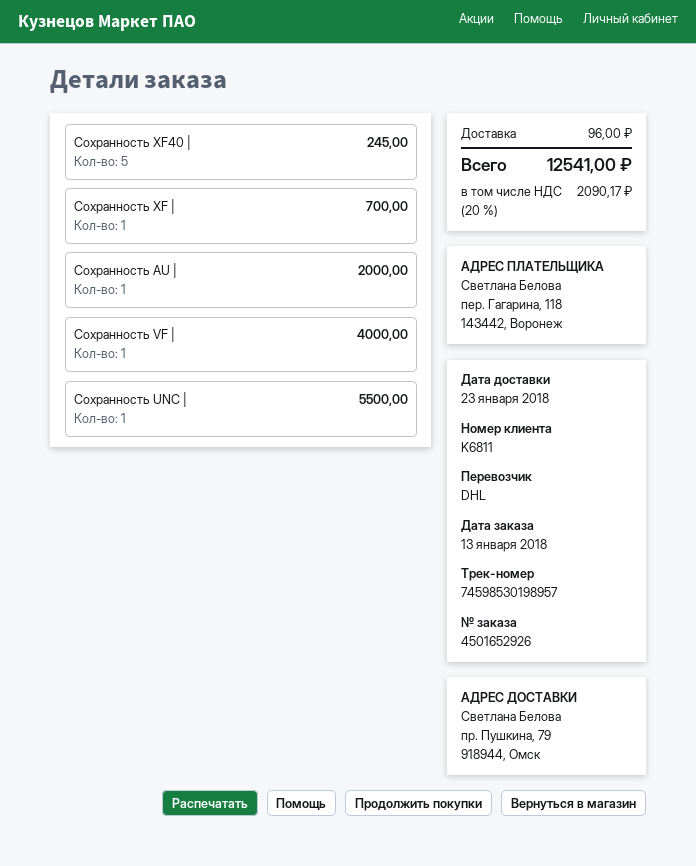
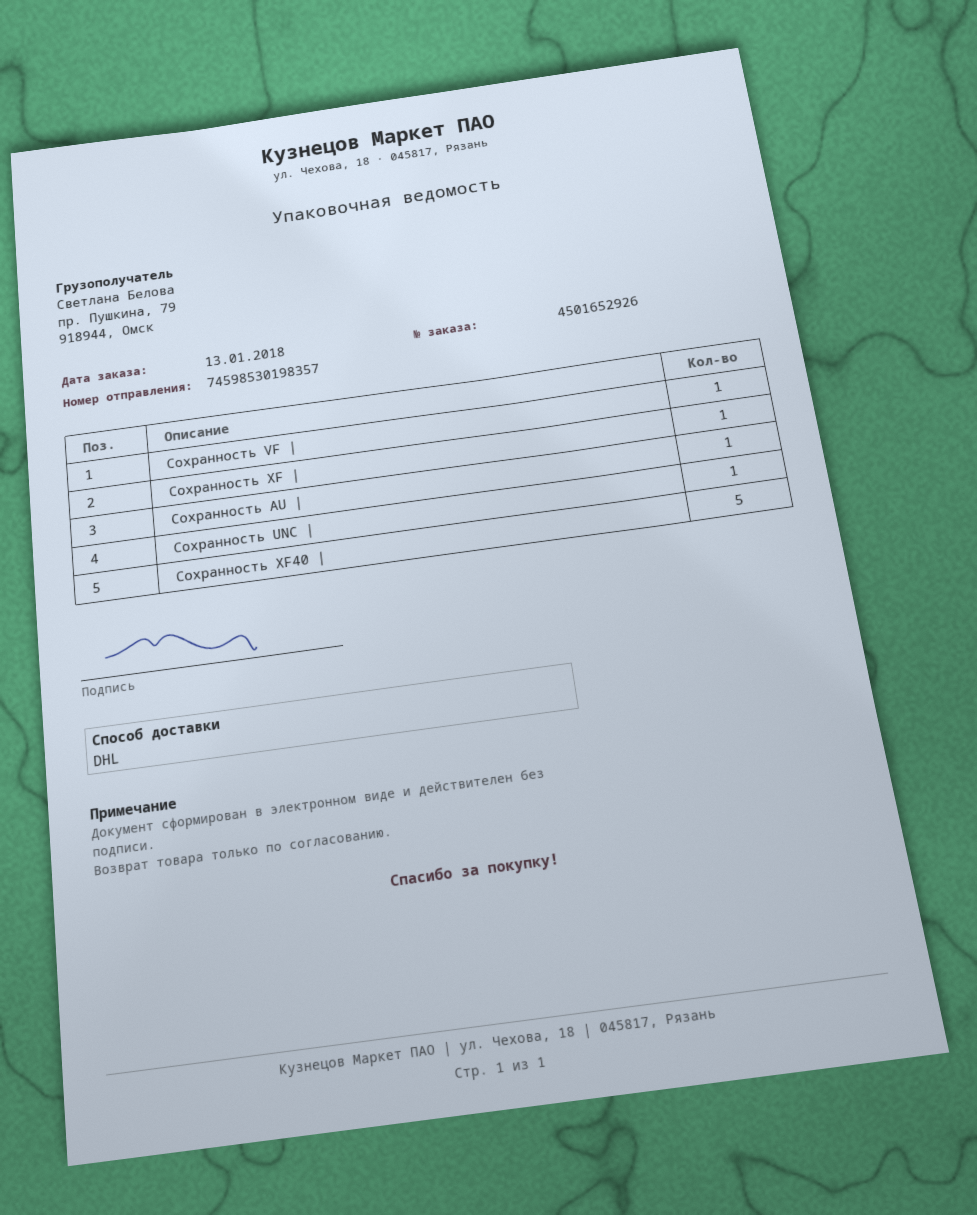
tracking number: 74598530198957 -> 74598530198357

